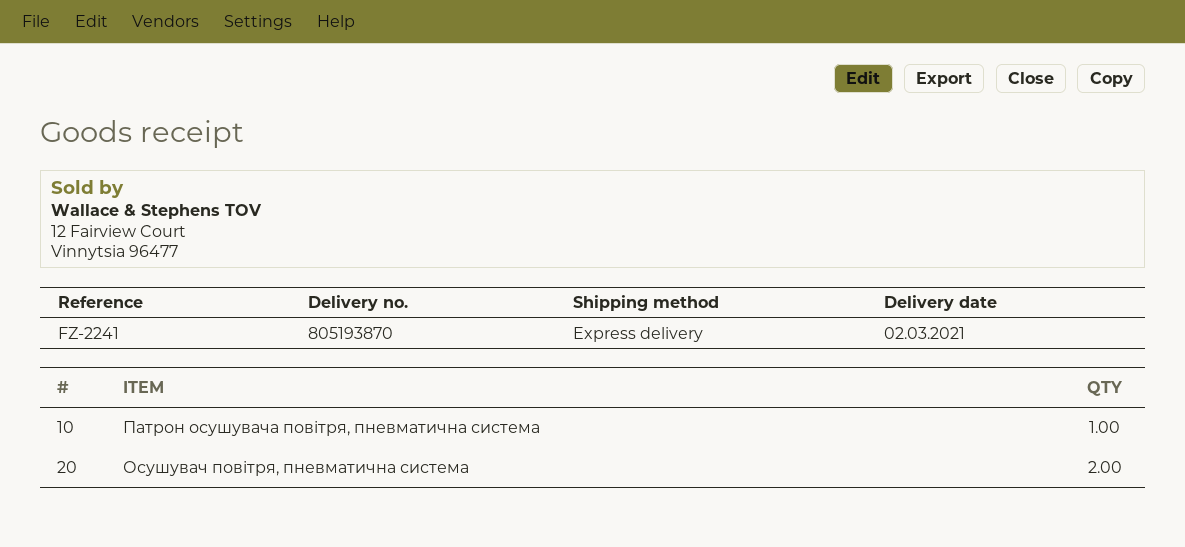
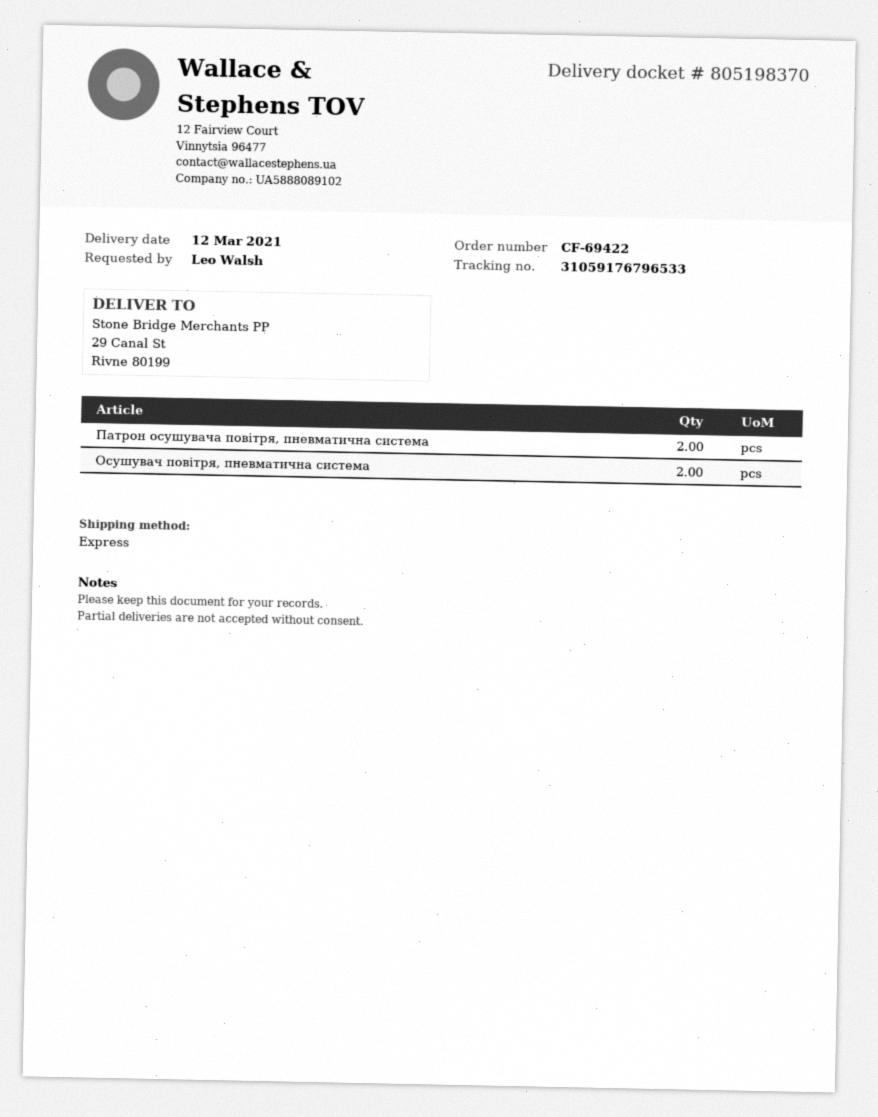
delivery note number: 805193870 -> 805198370
delivery date: 2021-03-02 -> 2021-03-12
Патрон осушувача повітря, пневматична система: 1 -> 2

